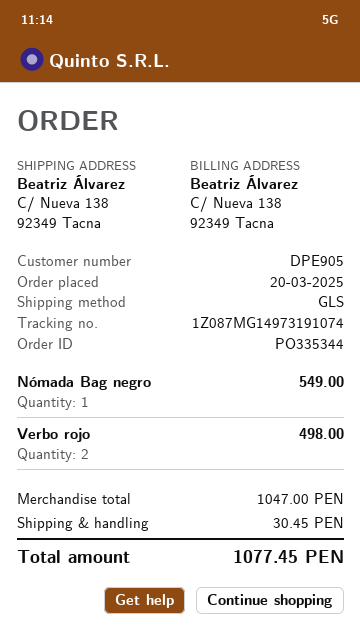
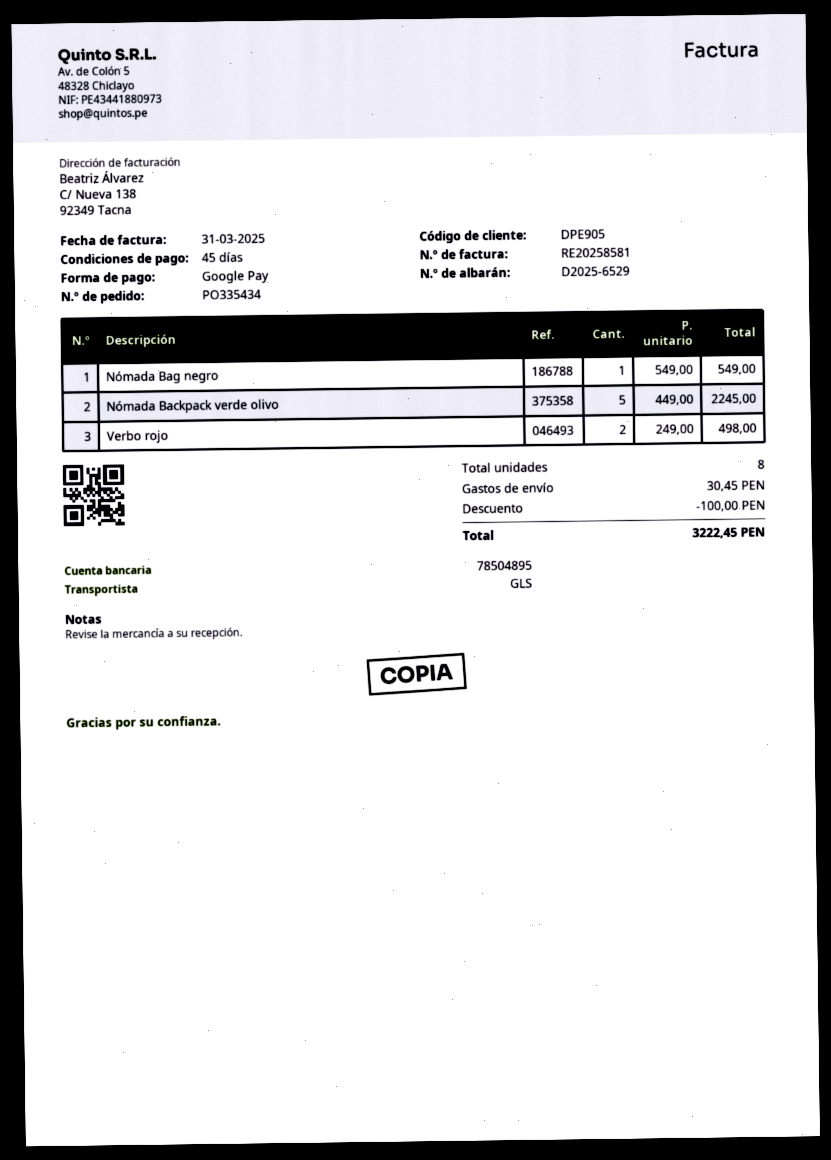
order number: PO335344 -> PO335434
Nómada Backpack verde olivo: none -> 5 for 2245.00
discount: none -> 100.00
total: 1077.45 -> 3222.45

